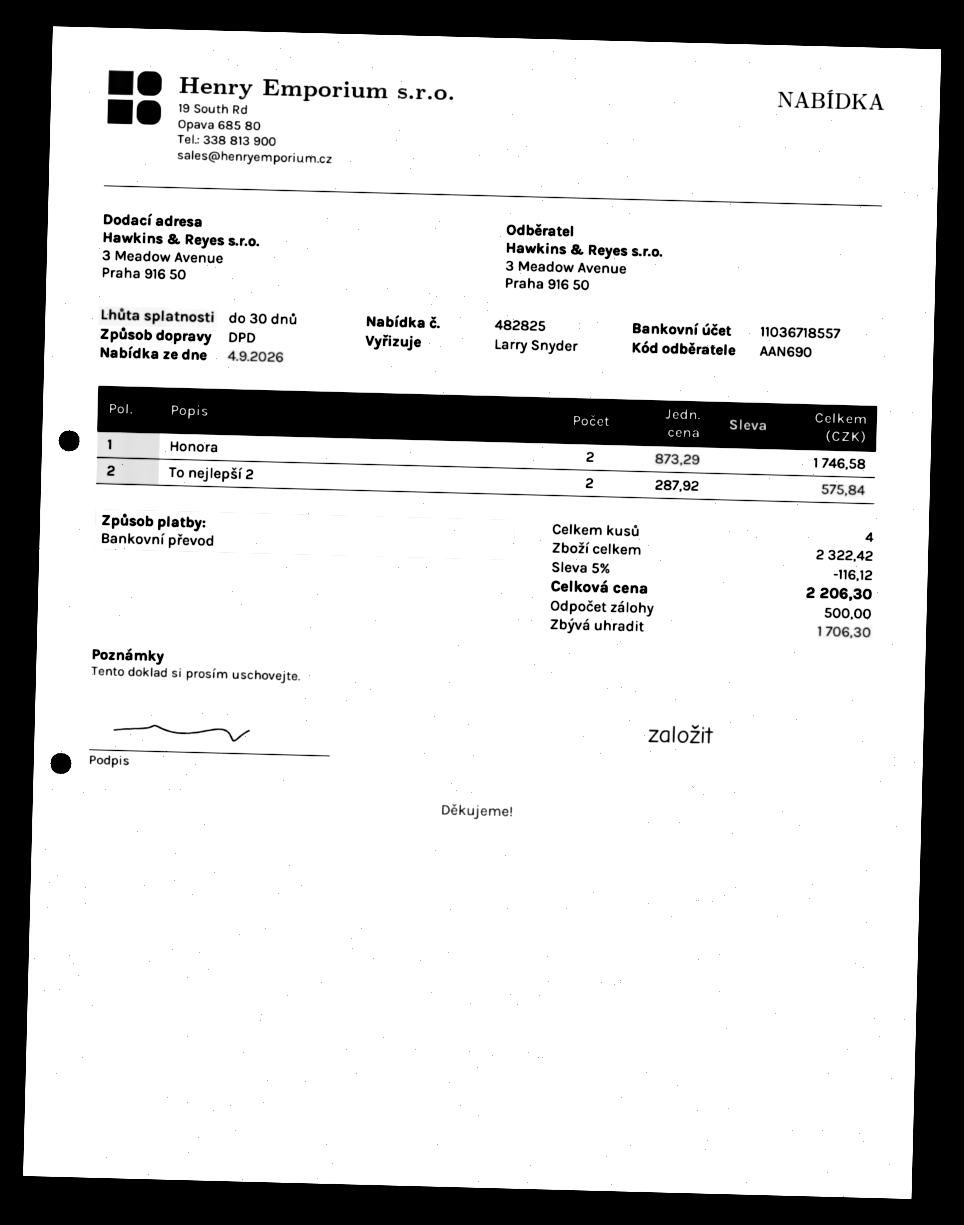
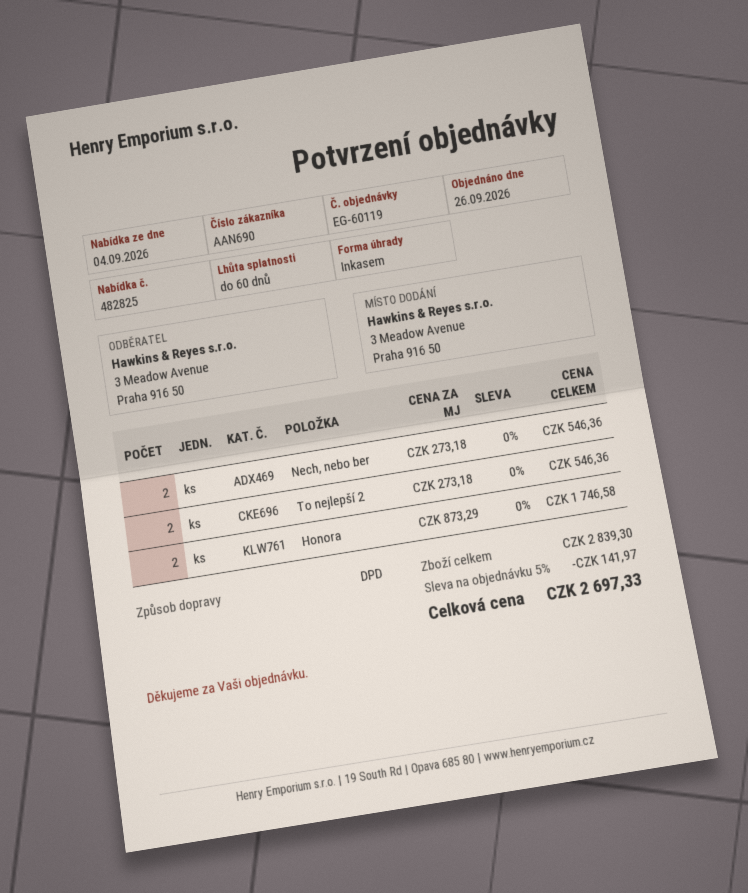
payment terms: 30 days -> 60 days
payment method: bank transfer -> direct debit
To nejlepší 2: 2 x 287.92 = 575.84 -> 2 x 273.18 = 546.36
Nech, nebo ber: none -> 2 x 273.18 = 546.36
subtotal: 2322.42 -> 2839.30
discount: 5% = 116.12 -> 5% = 141.97
total: 2206.30 -> 2697.33

